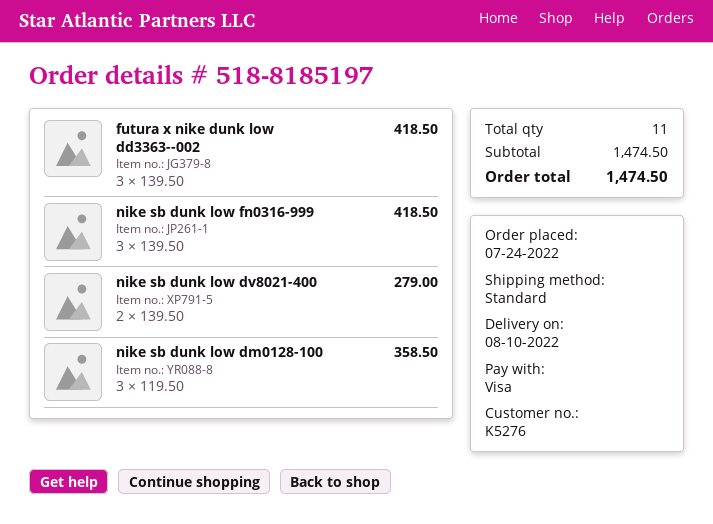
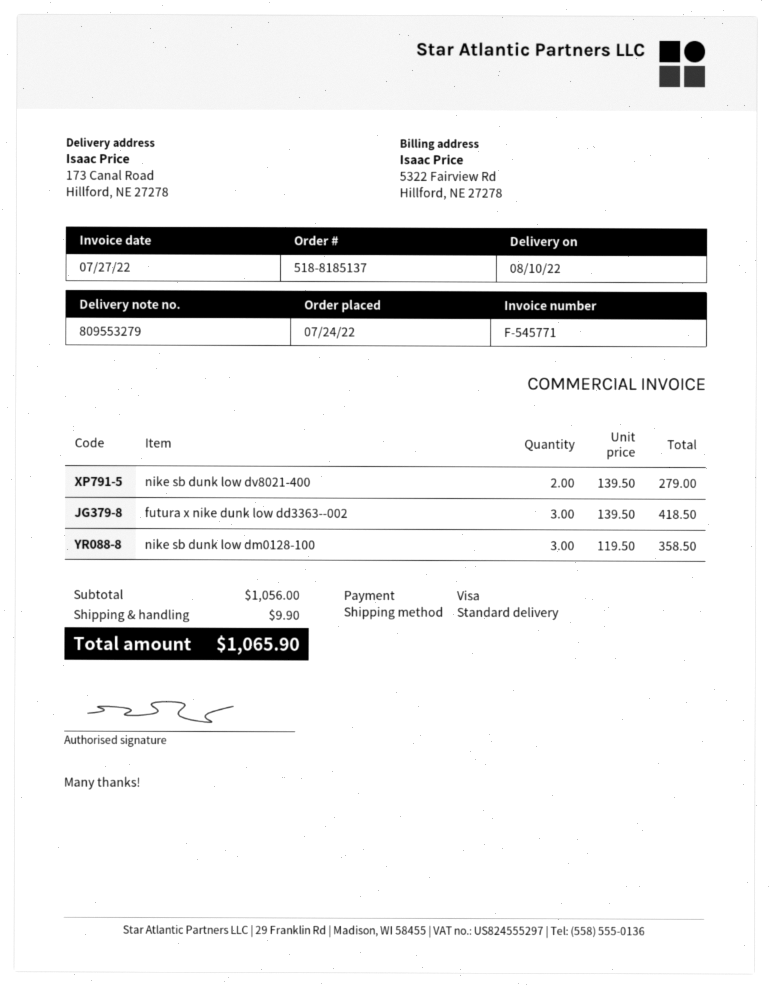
order number: 518-8185197 -> 518-8185137
nike sb dunk low fn0316-999: 3 x 139.50 = 418.50 -> none
subtotal: 1474.50 -> 1056.00
shipping: none -> 9.90
total: 1474.50 -> 1065.90

